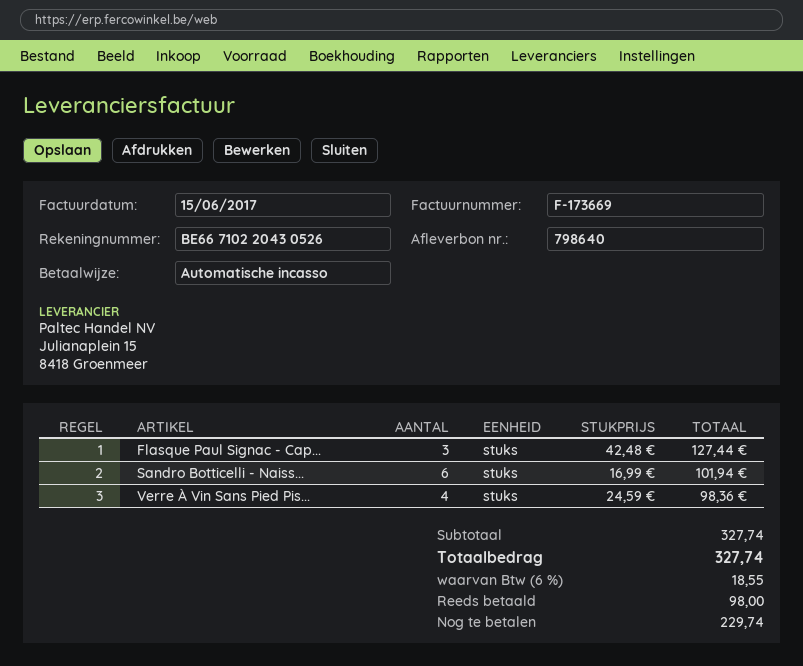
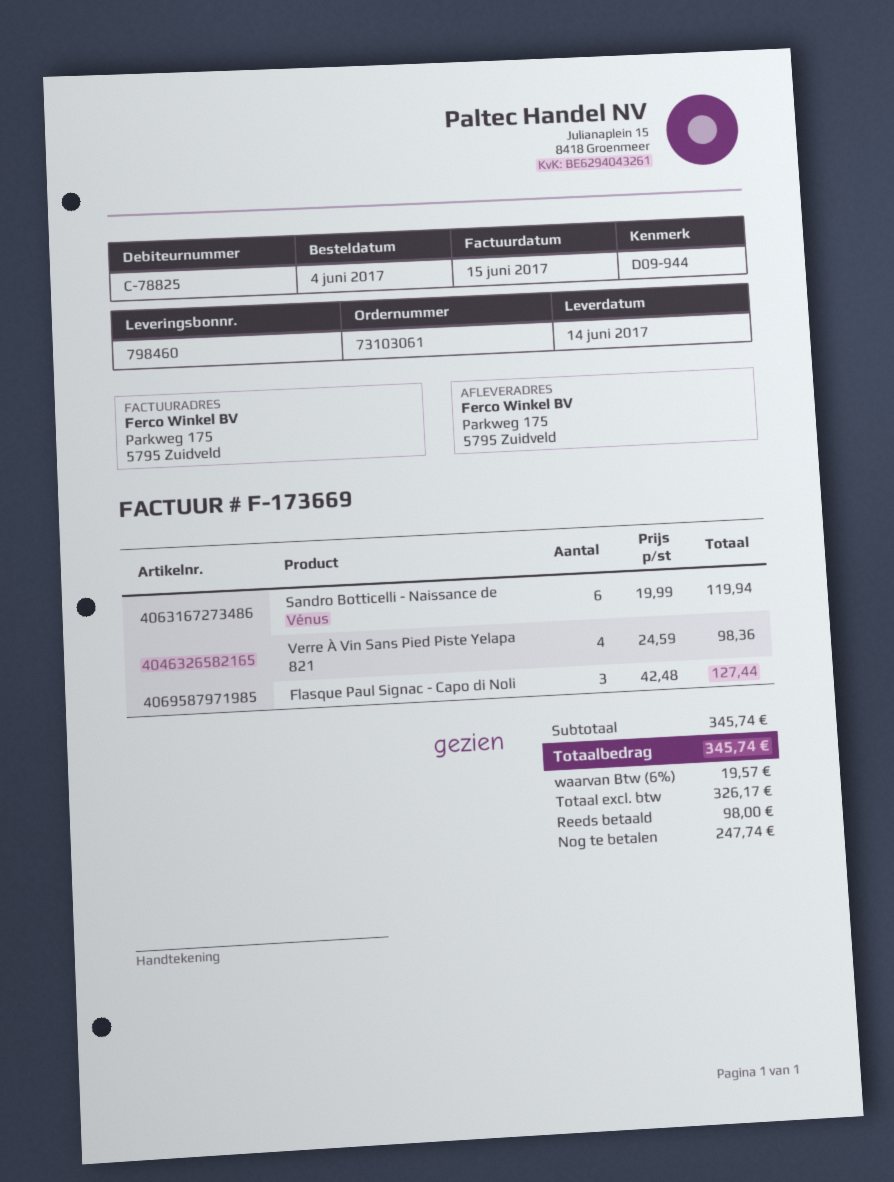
delivery note number: 798640 -> 798460
Sandro Botticelli - Naiss...: 6 x 16.99 = 101.94 -> 6 x 19.99 = 119.94
subtotal: 327.74 -> 345.74
tax: 6% = 18.55 -> 6% = 19.57
total: 327.74 -> 345.74
balance: 229.74 -> 247.74

